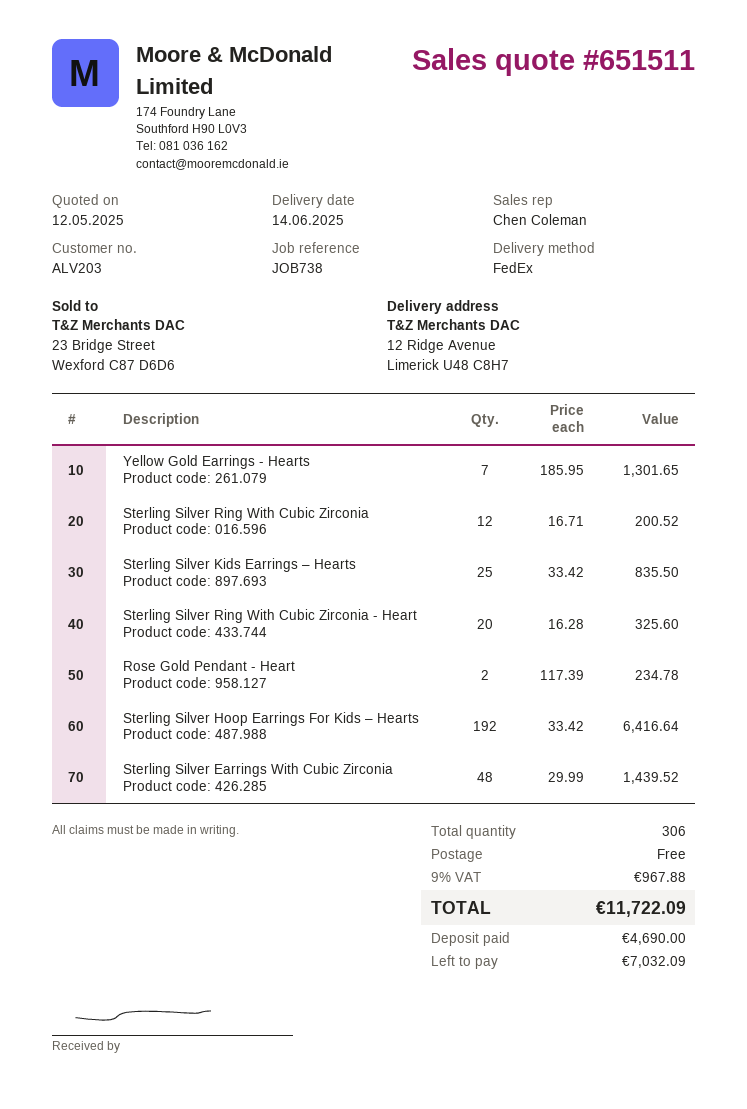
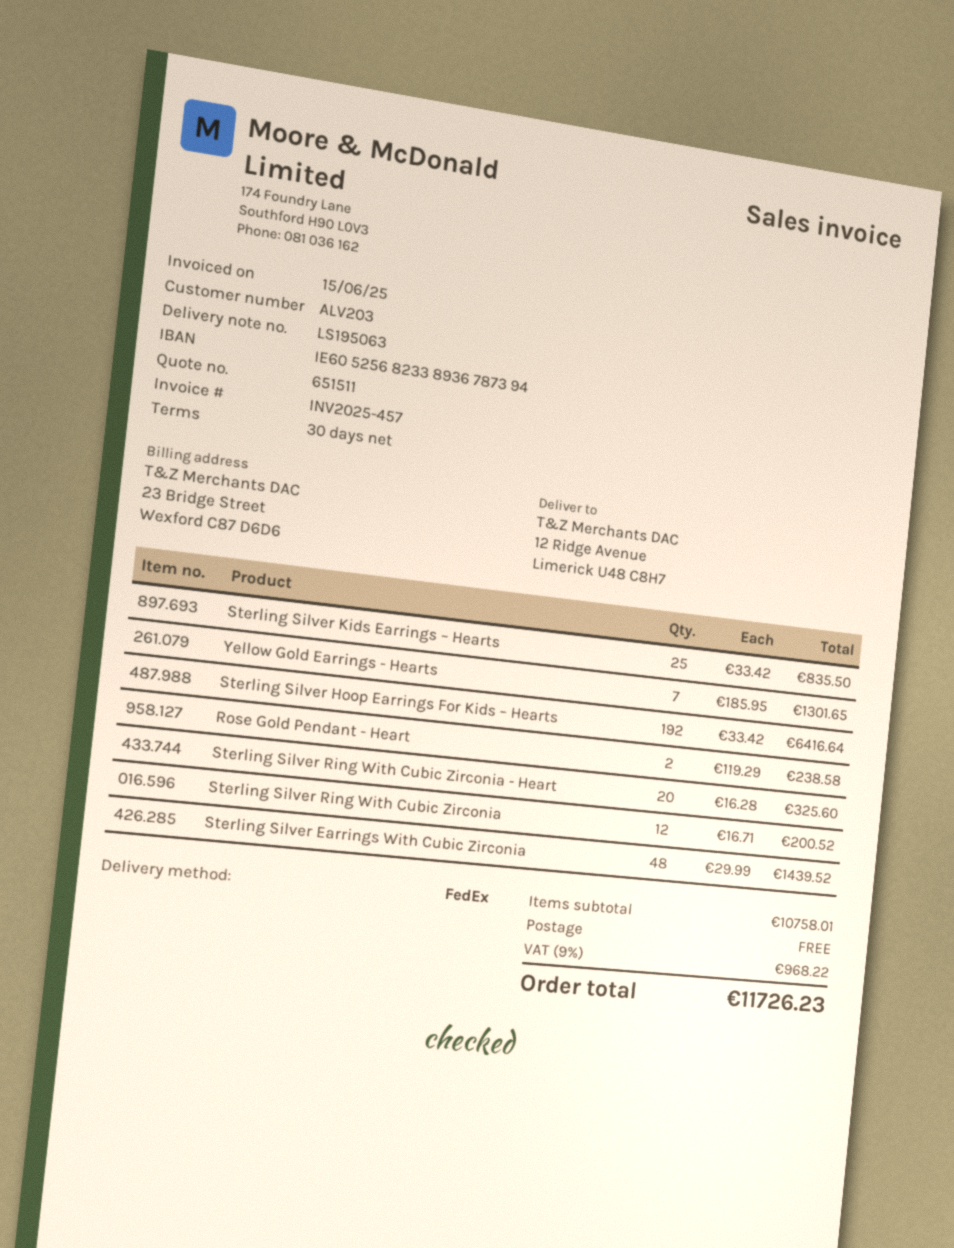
Rose Gold Pendant - Heart: 2 x 117.39 = 234.78 -> 2 x 119.29 = 238.58
tax: 9% = 967.88 -> 9% = 968.22
total: 11722.09 -> 11726.23

